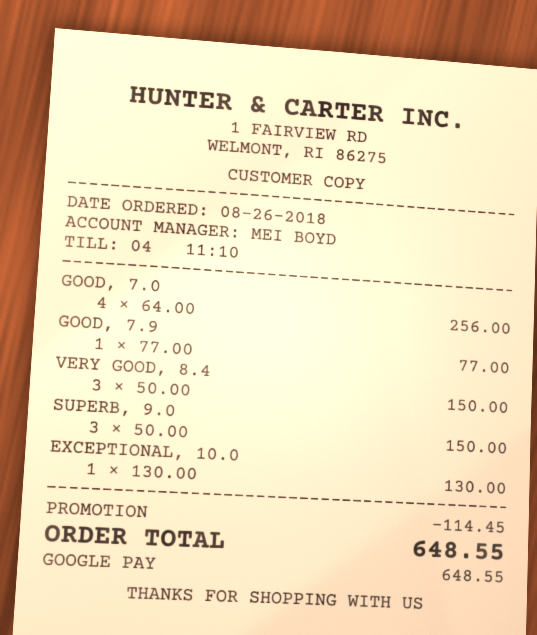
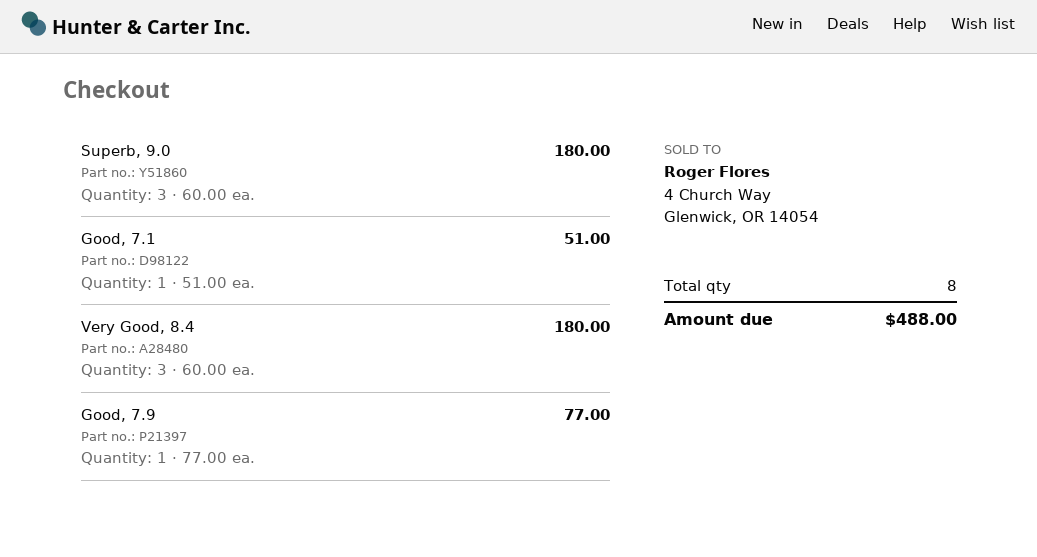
GOOD, 7.0: 4 x 64.00 = 256.00 -> none
VERY GOOD, 8.4: 3 x 50.00 = 150.00 -> 3 x 60.00 = 180.00
SUPERB, 9.0: 3 x 50.00 = 150.00 -> 3 x 60.00 = 180.00
EXCEPTIONAL, 10.0: 1 x 130.00 = 130.00 -> none
Good, 7.1: none -> 1 x 51.00 = 51.00
discount: 114.45 -> none
total: 648.55 -> 488.00

